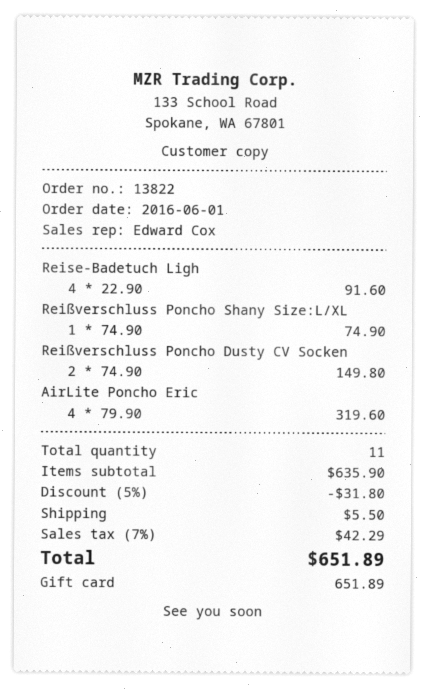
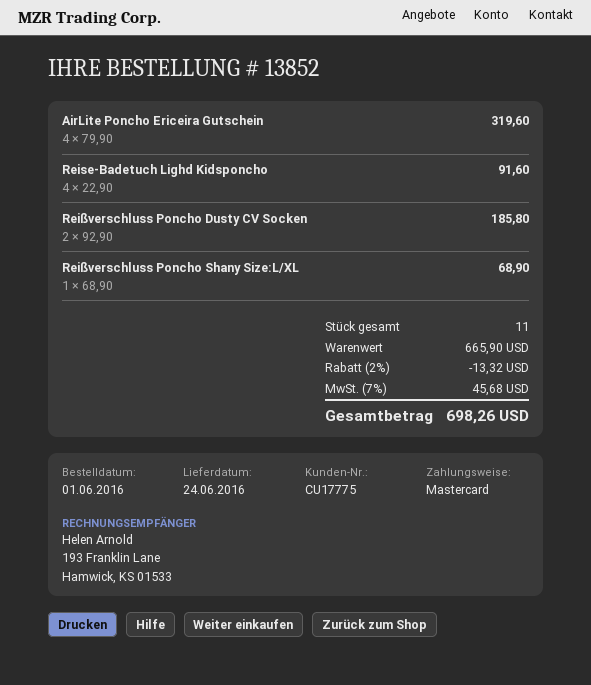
order number: 13822 -> 13852
payment method: gift card -> Mastercard
Reißverschluss Poncho Shany Size:L/XL: 1 x 74.90 = 74.90 -> 1 x 68.90 = 68.90
Reißverschluss Poncho Dusty CV Socken: 2 x 74.90 = 149.80 -> 2 x 92.90 = 185.80
subtotal: 635.90 -> 665.90
discount: 5% = 31.80 -> 2% = 13.32
shipping: 5.50 -> none
tax: 7% = 42.29 -> 7% = 45.68
total: 651.89 -> 698.26

